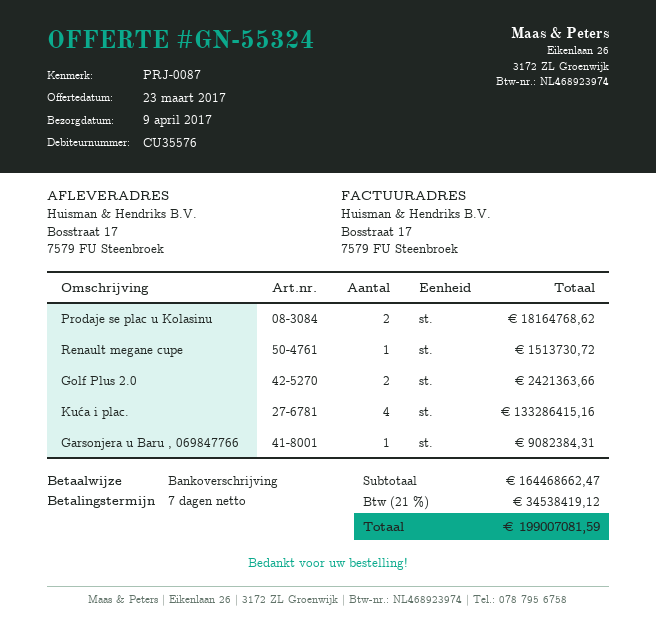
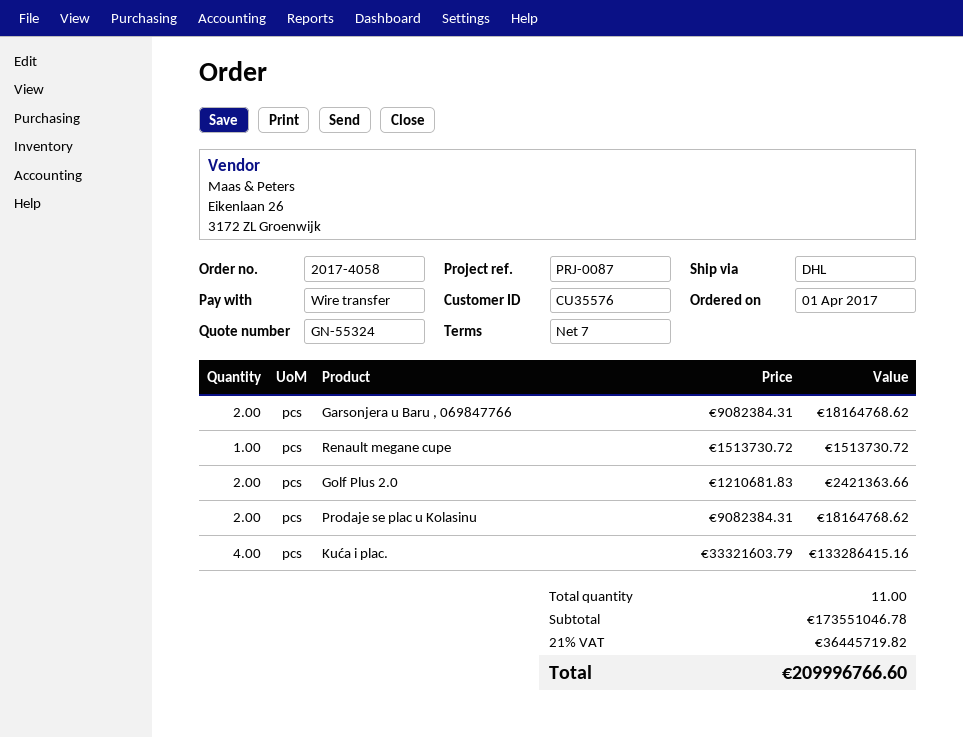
Garsonjera u Baru , 069847766: 1 for 9082384.31 -> 2 for 18164768.62
subtotal: 164468662.47 -> 173551046.78
tax: 21% = 34538419.12 -> 21% = 36445719.82
total: 199007081.59 -> 209996766.60

